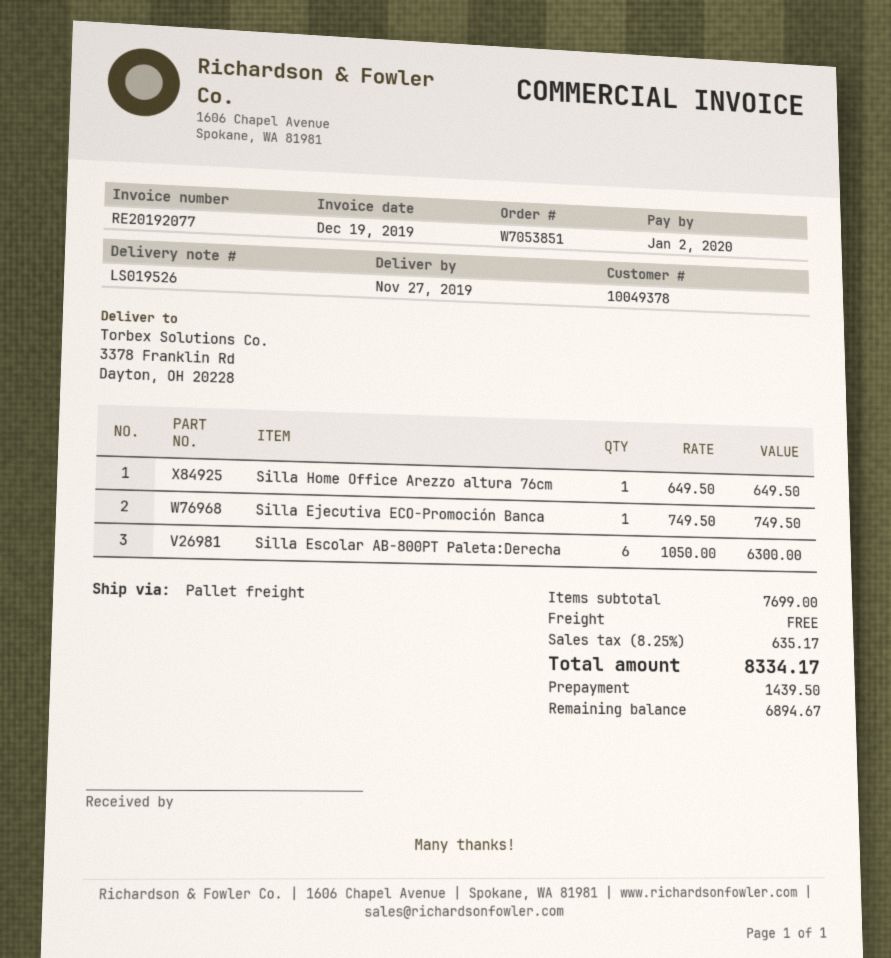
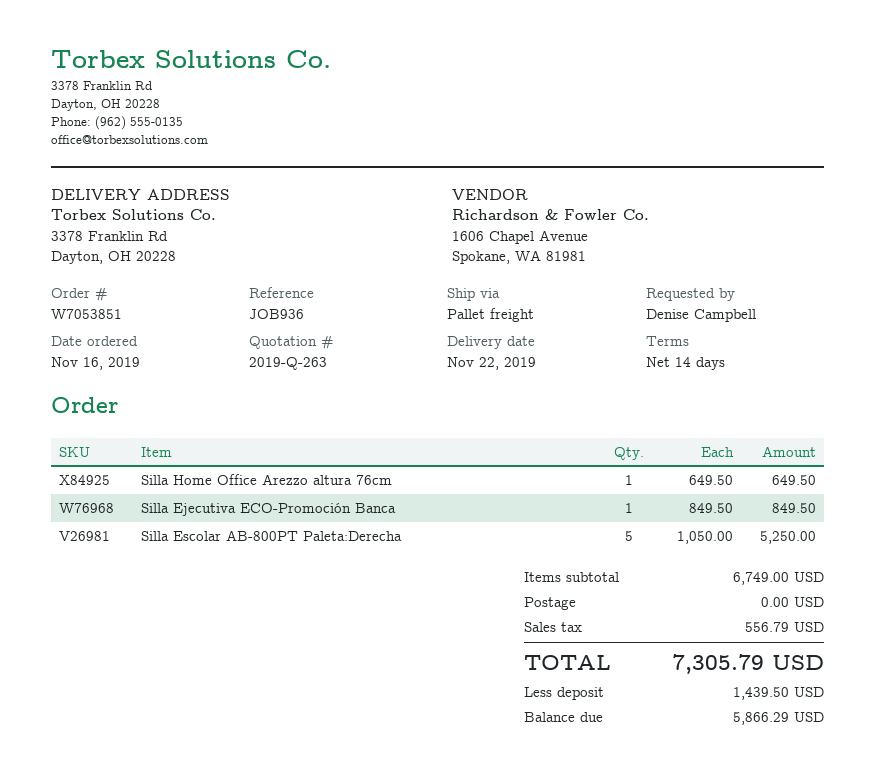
delivery date: 2019-11-27 -> 2019-11-22
Silla Ejecutiva ECO-Promoción Banca: 1 x 749.50 = 749.50 -> 1 x 849.50 = 849.50
Silla Escolar AB-800PT Paleta:Derecha: 6 x 1050.00 = 6300.00 -> 5 x 1050.00 = 5250.00
subtotal: 7699.00 -> 6749.00
tax: 635.17 -> 556.79
total: 8334.17 -> 7305.79
balance: 6894.67 -> 5866.29

